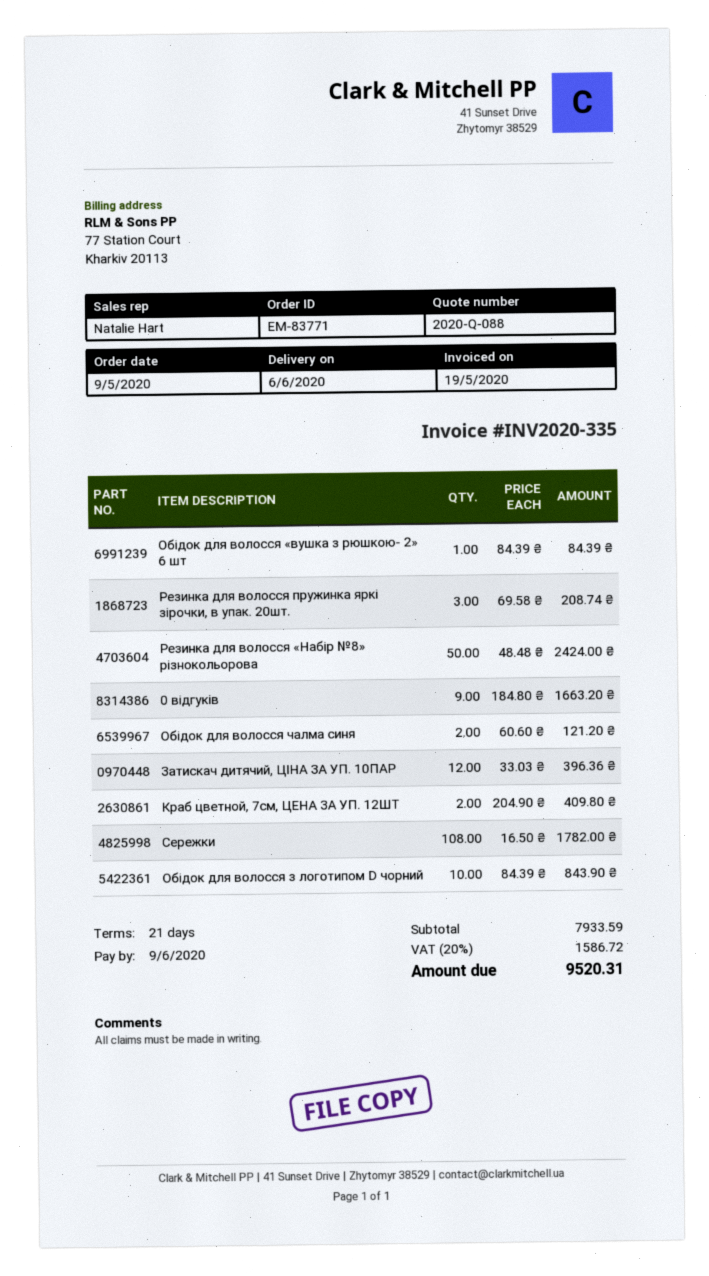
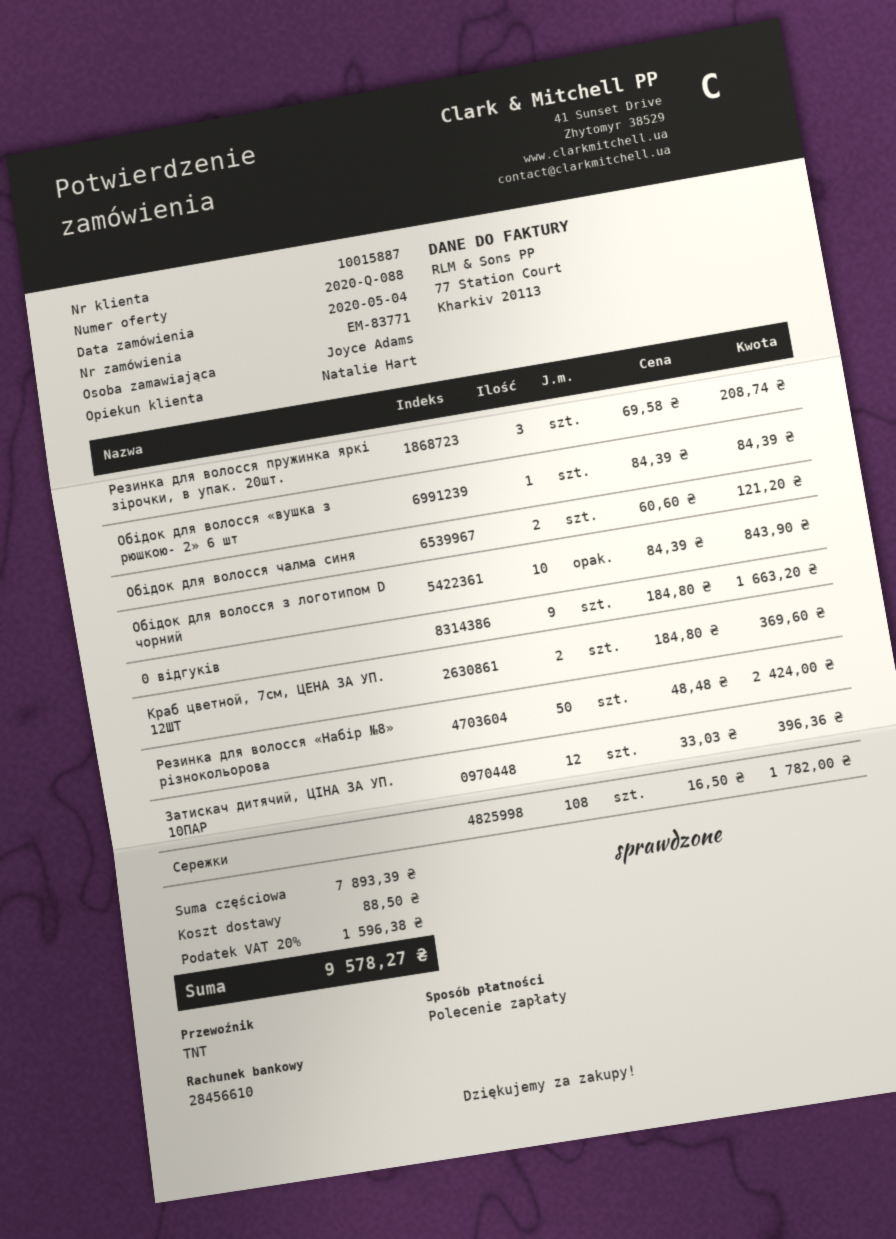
order date: 2020-05-09 -> 2020-05-04
Краб цветной, 7см, ЦЕНА ЗА УП. 12ШТ: 2 x 204.90 = 409.80 -> 2 x 184.80 = 369.60
subtotal: 7933.59 -> 7893.39
shipping: none -> 88.50
tax: 20% = 1586.72 -> 20% = 1596.38
total: 9520.31 -> 9578.27

